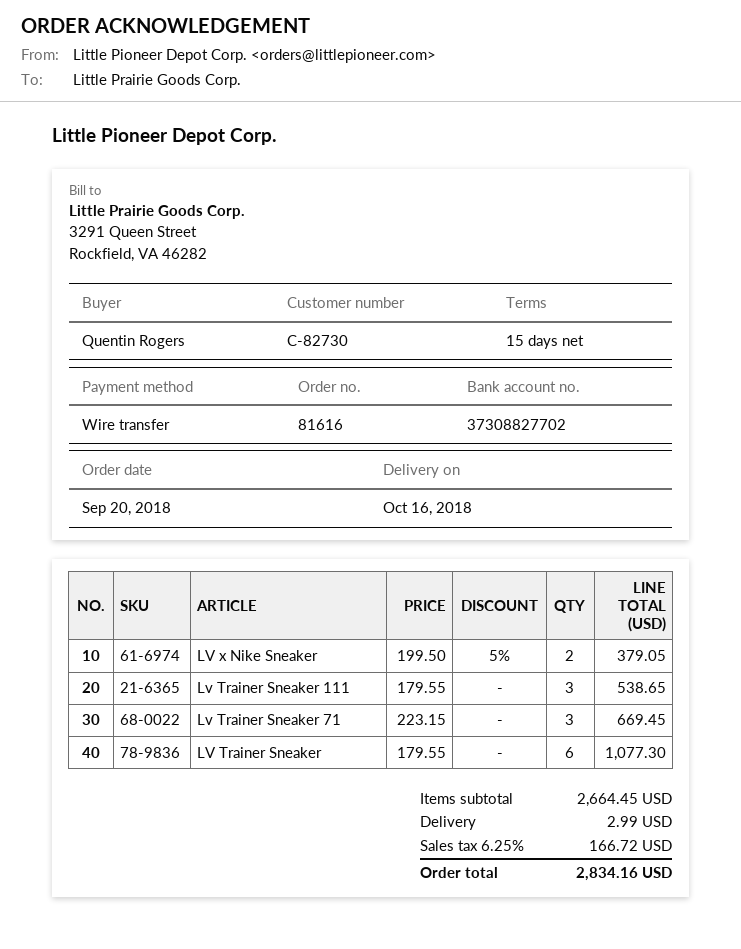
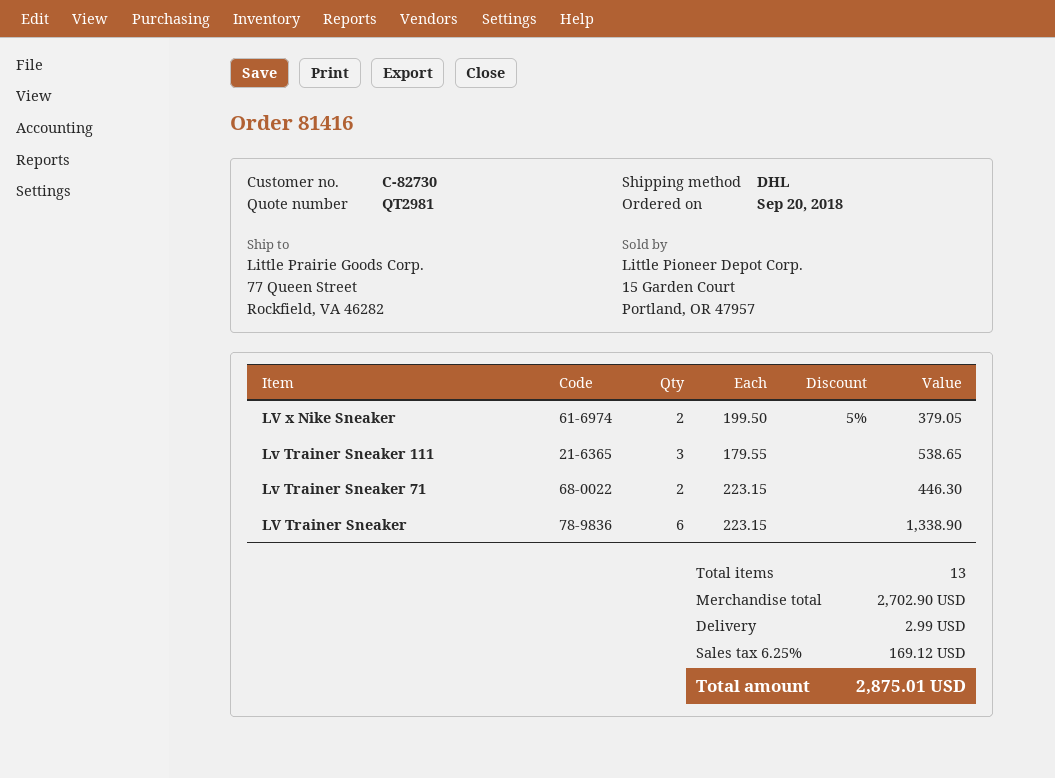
order number: 81616 -> 81416
Lv Trainer Sneaker 71: 3 x 223.15 = 669.45 -> 2 x 223.15 = 446.30
LV Trainer Sneaker: 6 x 179.55 = 1077.30 -> 6 x 223.15 = 1338.90
subtotal: 2664.45 -> 2702.90
tax: 6.25% = 166.72 -> 6.25% = 169.12
total: 2834.16 -> 2875.01

